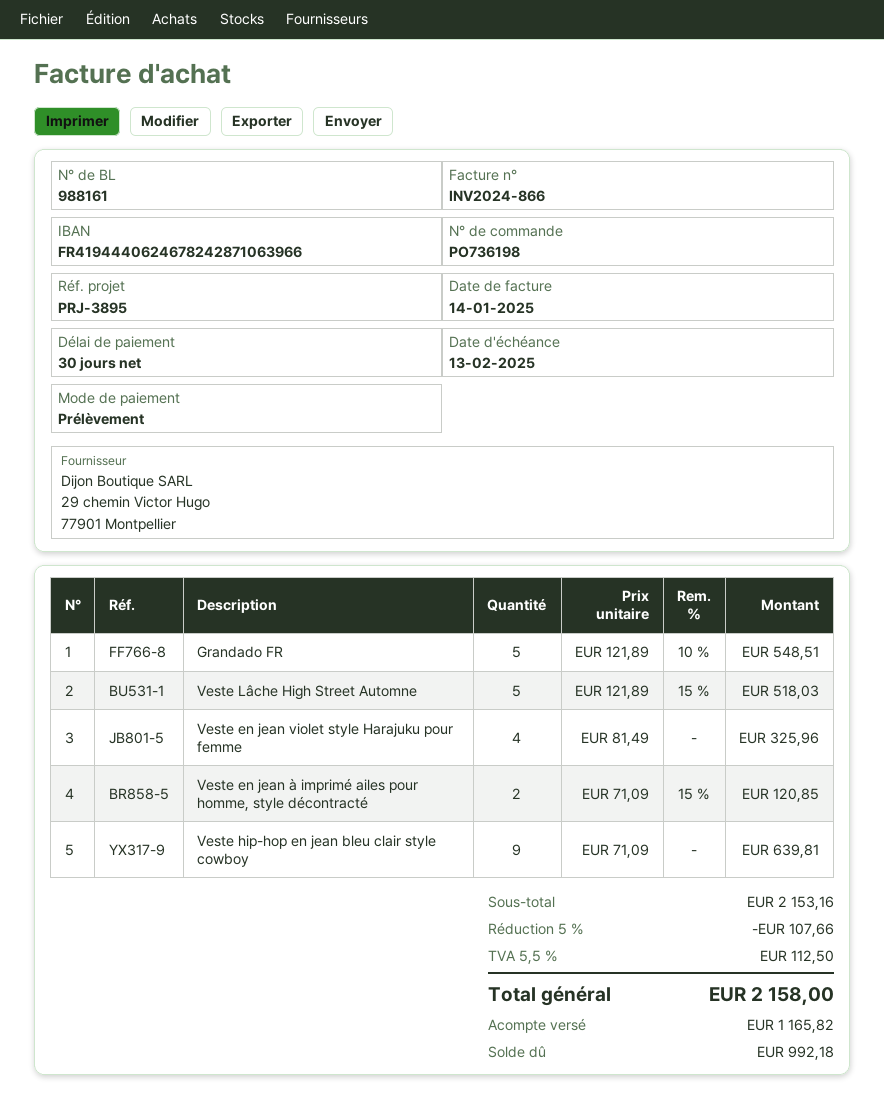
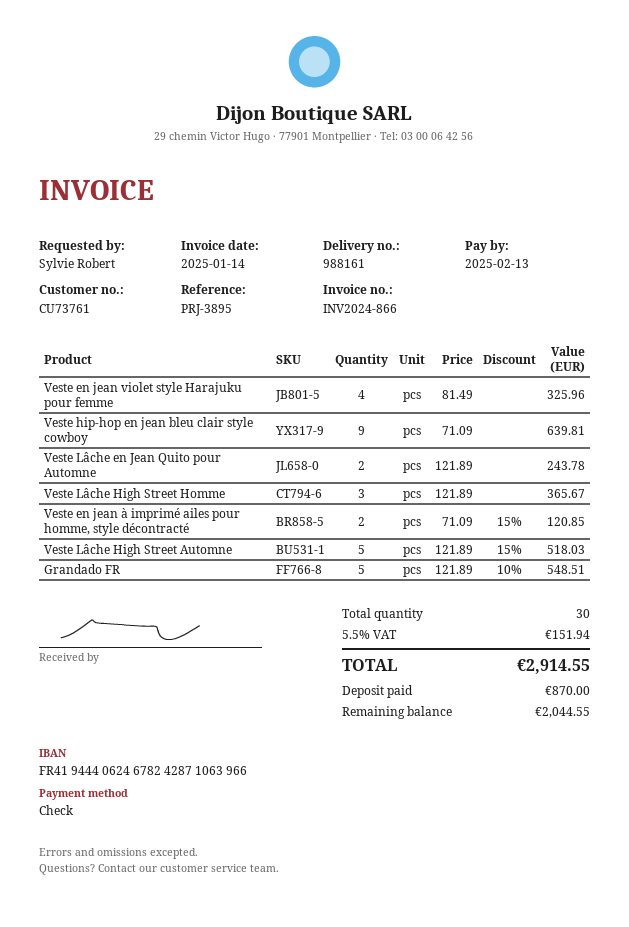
payment method: direct debit -> cheque
Veste Lâche en Jean Quito pour Automne: none -> 2 x 121.89 = 243.78
Veste Lâche High Street Homme: none -> 3 x 121.89 = 365.67
discount: 5% = 107.66 -> none
tax: 5.5% = 112.50 -> 5.5% = 151.94
total: 2158.00 -> 2914.55
deposit: 1165.82 -> 870.00
balance: 992.18 -> 2044.55

